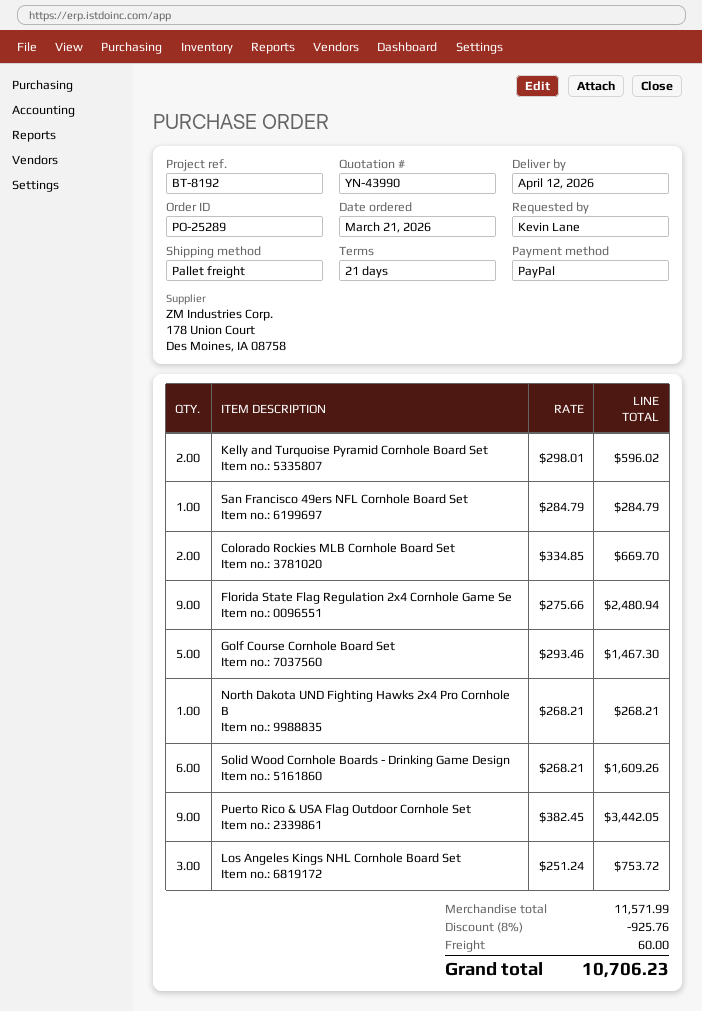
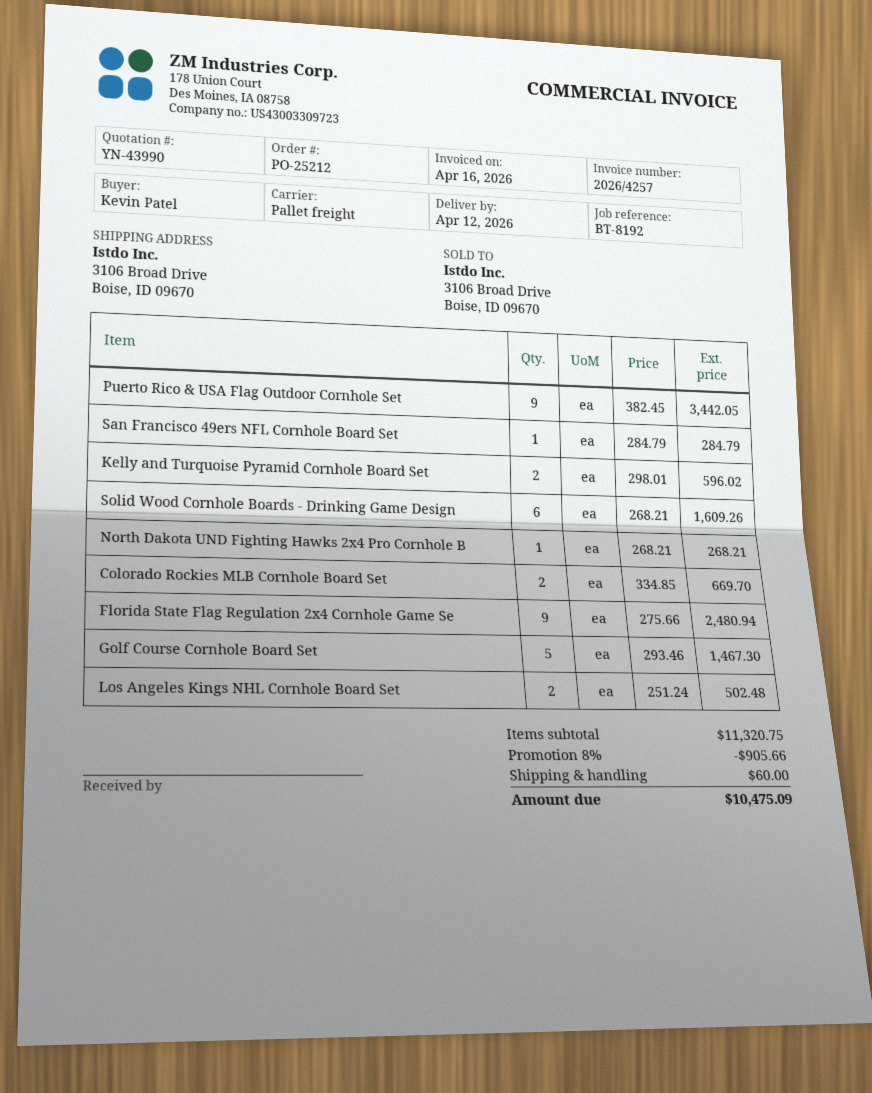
order number: PO-25289 -> PO-25212
ordered by: Kevin Lane -> Kevin Patel
Los Angeles Kings NHL Cornhole Board Set: 3 x 251.24 = 753.72 -> 2 x 251.24 = 502.48
subtotal: 11571.99 -> 11320.75
discount: 8% = 925.76 -> 8% = 905.66
total: 10706.23 -> 10475.09

